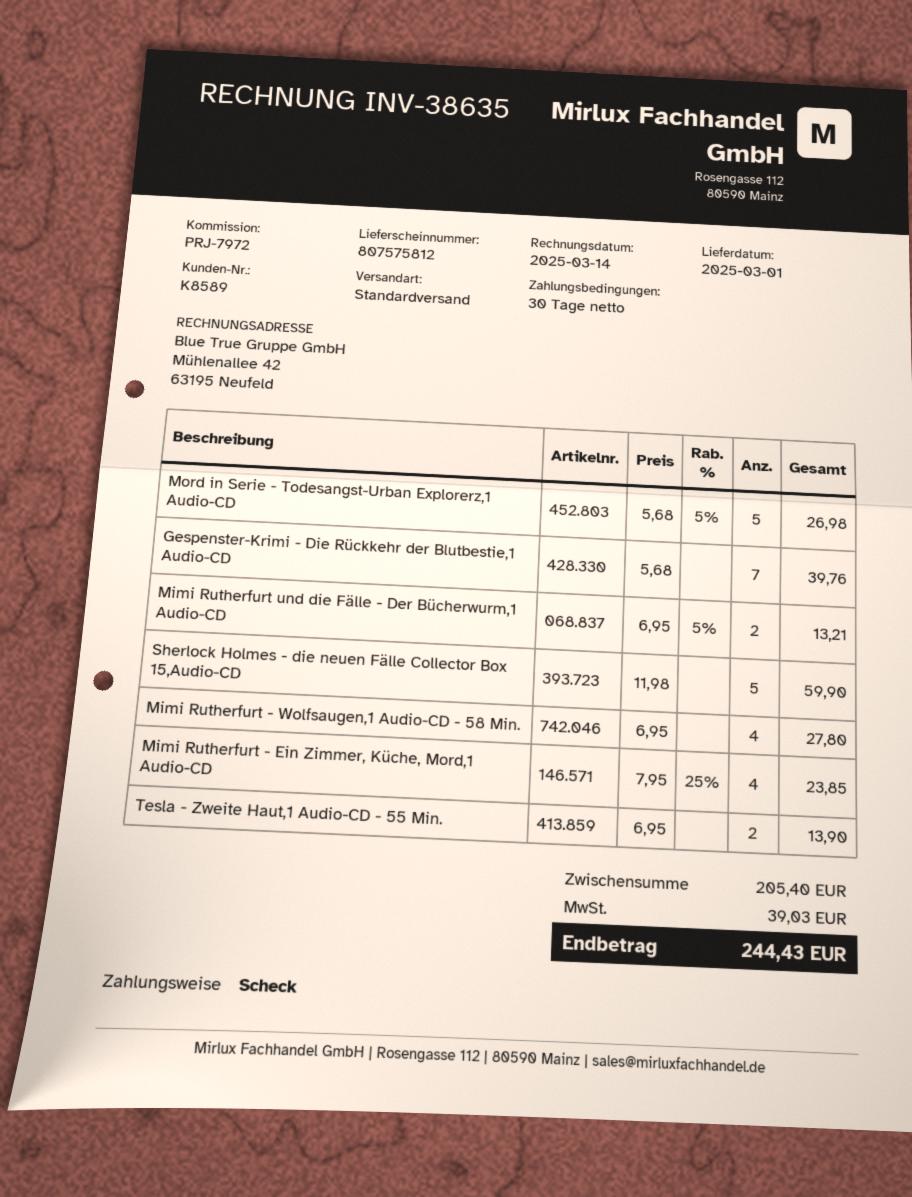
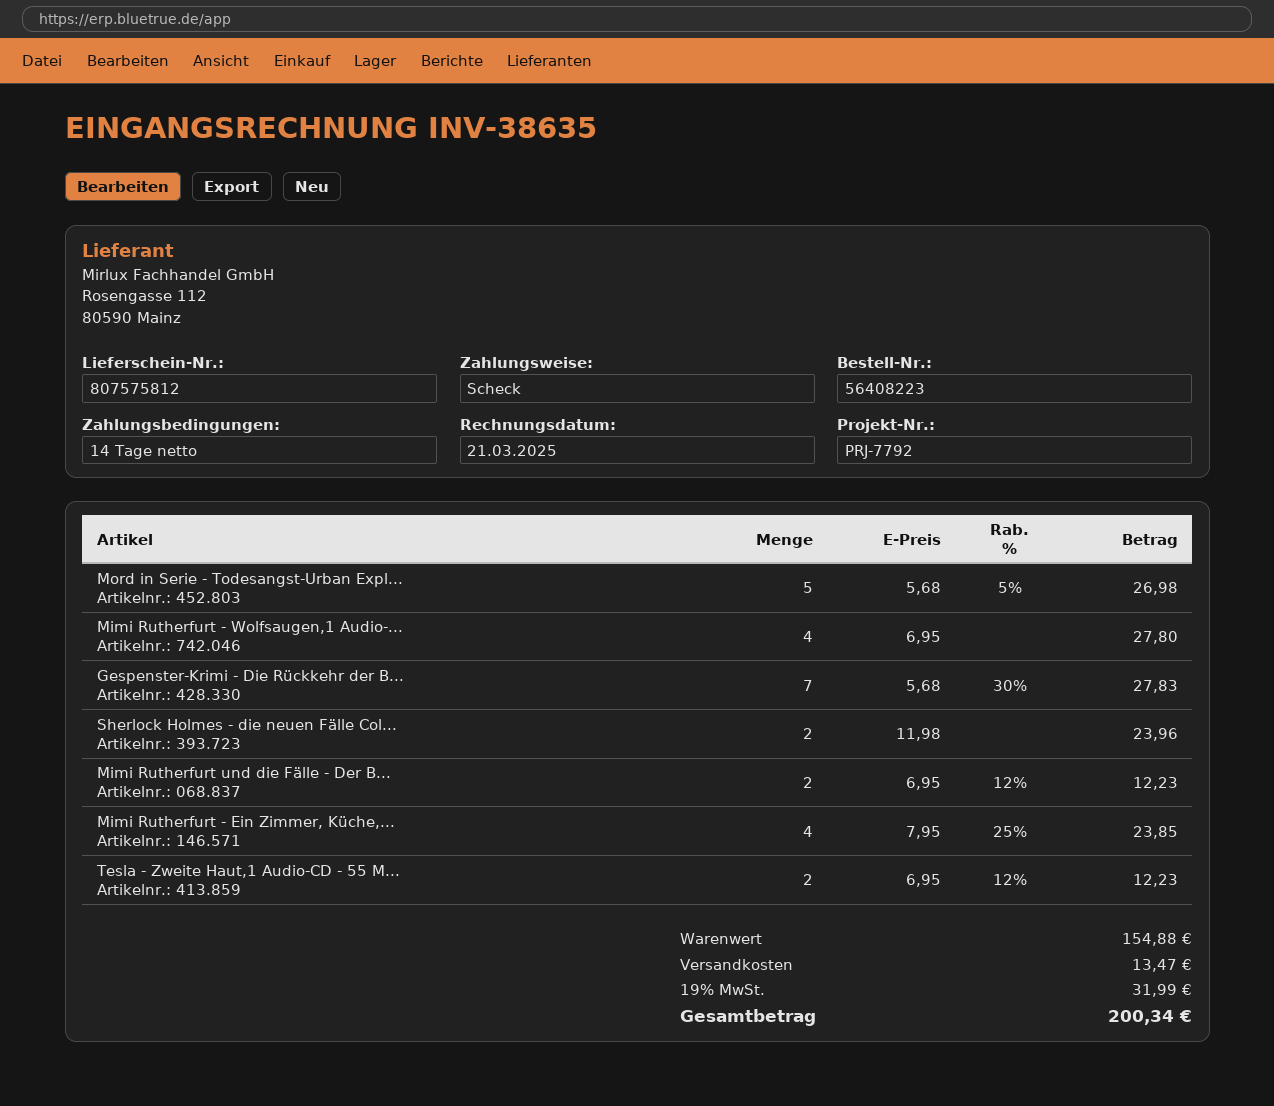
invoice date: 2025-03-14 -> 2025-03-21
payment terms: 30 days -> 14 days
reference: PRJ-7972 -> PRJ-7792
Gespenster-Krimi - Die Rückkehr der Blutbestie,1 Audio-CD: 7 x 5.68 = 39.76 -> 7 x 5.68 - 30% = 27.83
Mimi Rutherfurt und die Fälle - Der Bücherwurm,1 Audio-CD: 2 x 6.95 - 5% = 13.21 -> 2 x 6.95 - 12% = 12.23
Sherlock Holmes - die neuen Fälle Collector Box 15,Audio-CD: 5 x 11.98 = 59.90 -> 2 x 11.98 = 23.96
Tesla - Zweite Haut,1 Audio-CD - 55 Min.: 2 x 6.95 = 13.90 -> 2 x 6.95 - 12% = 12.23
subtotal: 205.40 -> 154.88
shipping: none -> 13.47
tax: 39.03 -> 31.99
total: 244.43 -> 200.34

